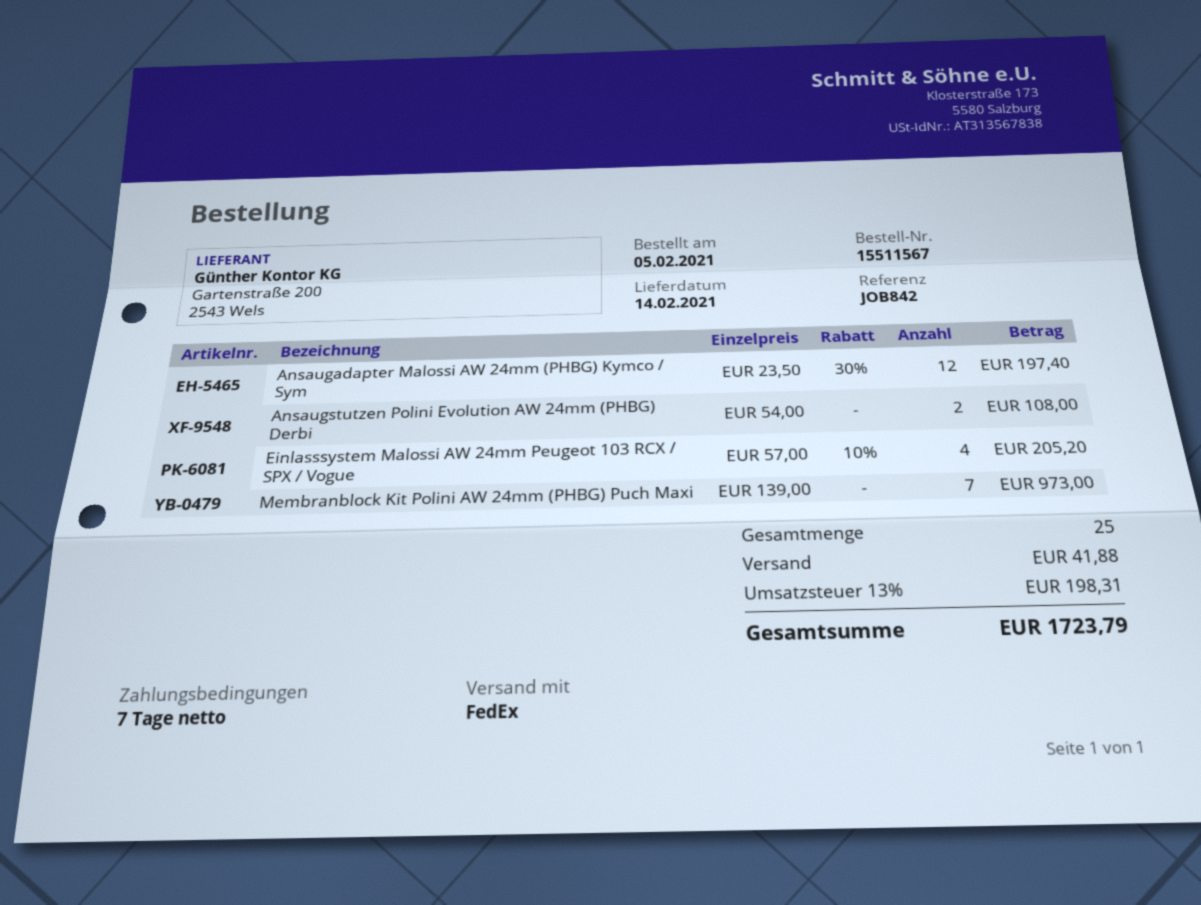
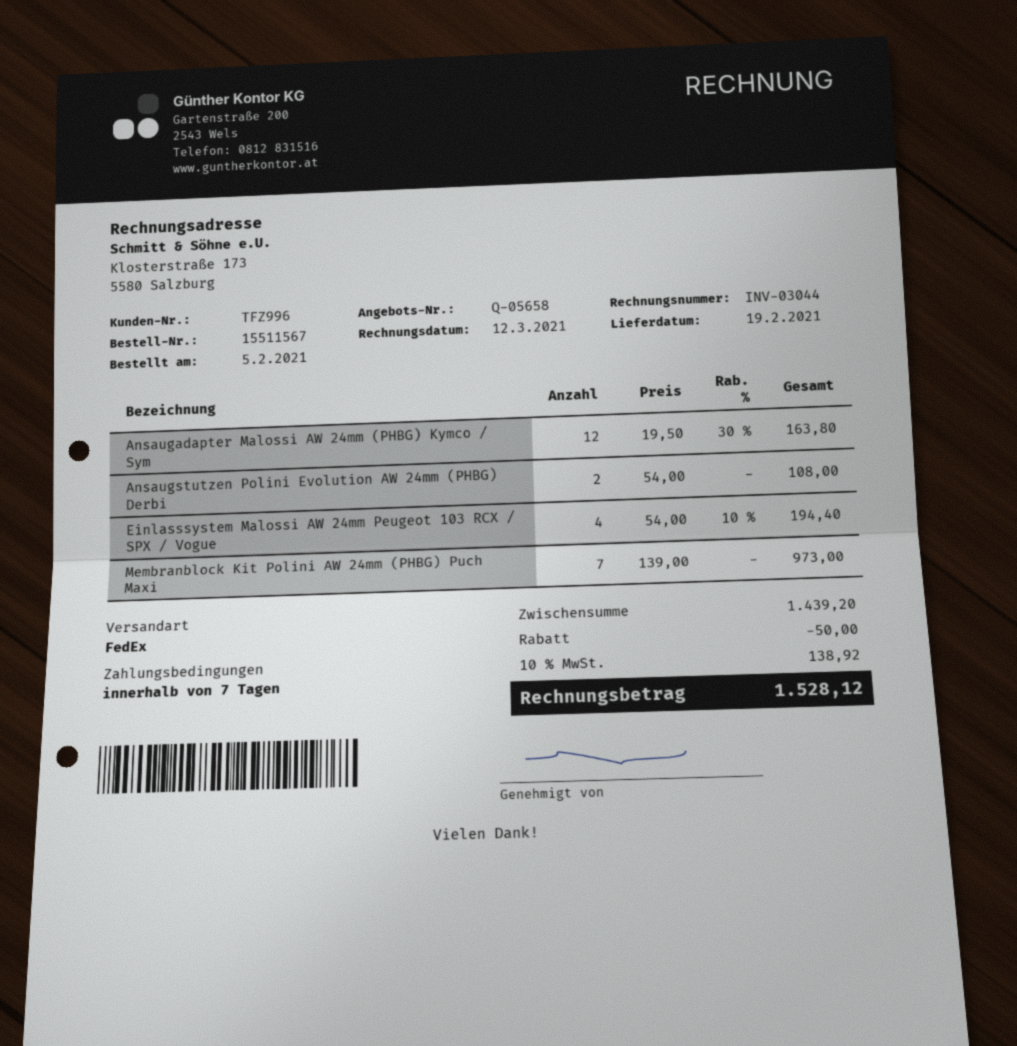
delivery date: 2021-02-14 -> 2021-02-19
Ansaugadapter Malossi AW 24mm (PHBG) Kymco / Sym: 12 x 23.50 - 30% = 197.40 -> 12 x 19.50 - 30% = 163.80
Einlasssystem Malossi AW 24mm Peugeot 103 RCX / SPX / Vogue: 4 x 57.00 - 10% = 205.20 -> 4 x 54.00 - 10% = 194.40
discount: none -> 50.00
shipping: 41.88 -> none
tax: 13% = 198.31 -> 10% = 138.92
total: 1723.79 -> 1528.12

